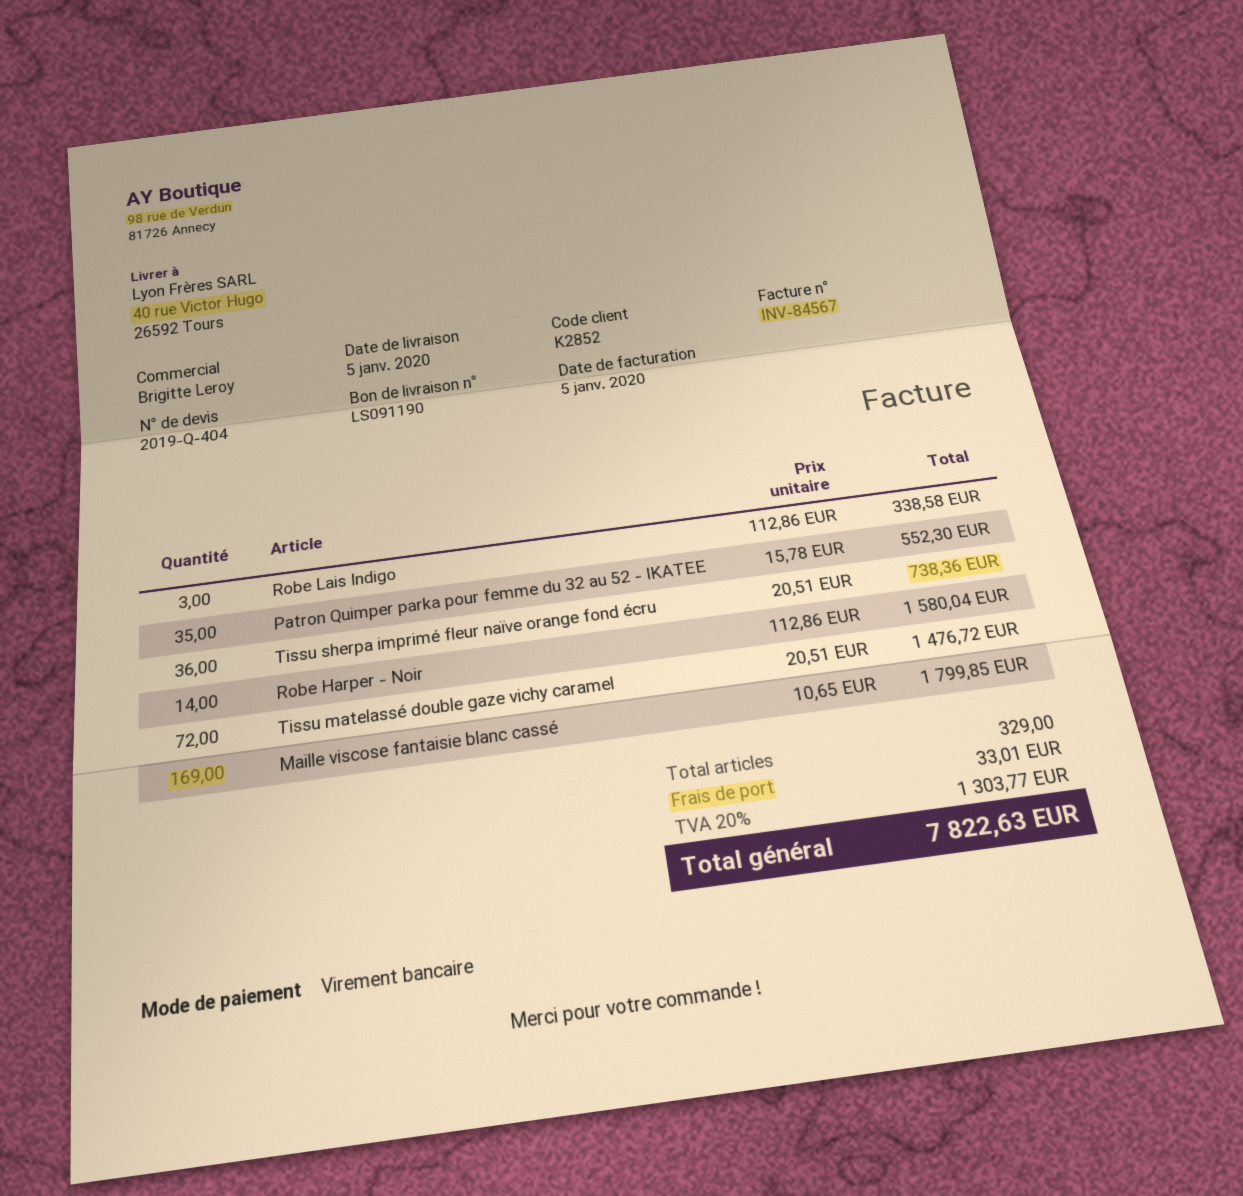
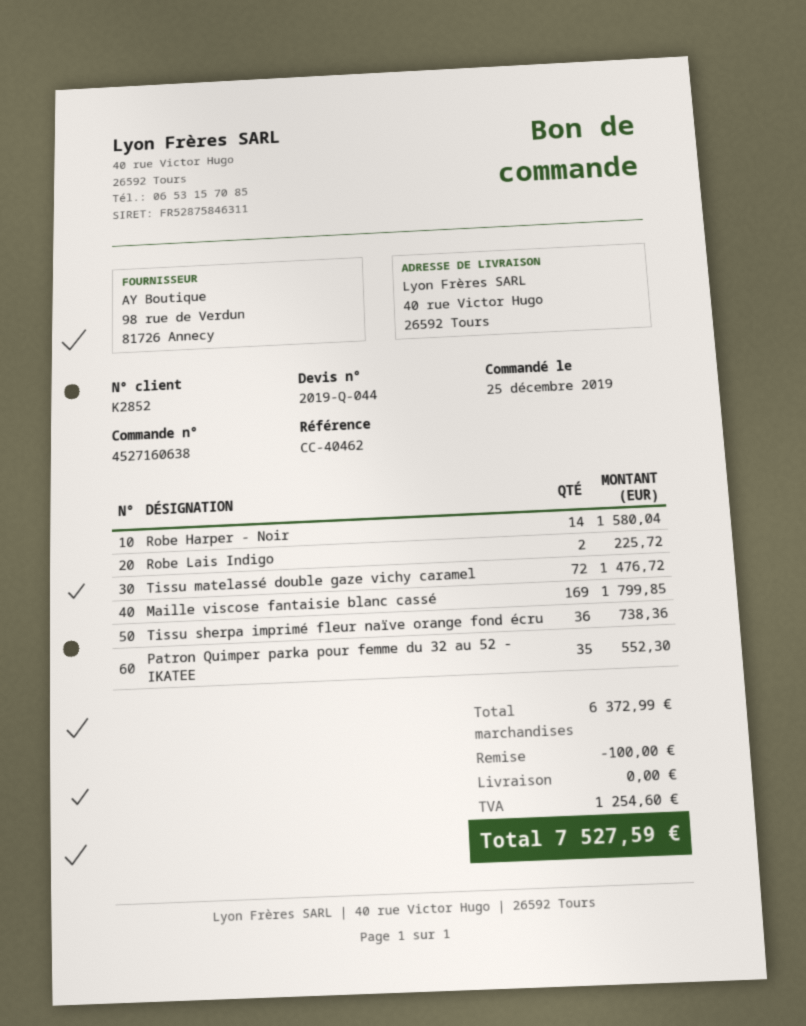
quote number: 2019-Q-404 -> 2019-Q-044
Robe Lais Indigo: 3 for 338.58 -> 2 for 225.72
discount: none -> 100.00
shipping: 33.01 -> 0.00
tax: 1303.77 -> 1254.60
total: 7822.63 -> 7527.59

